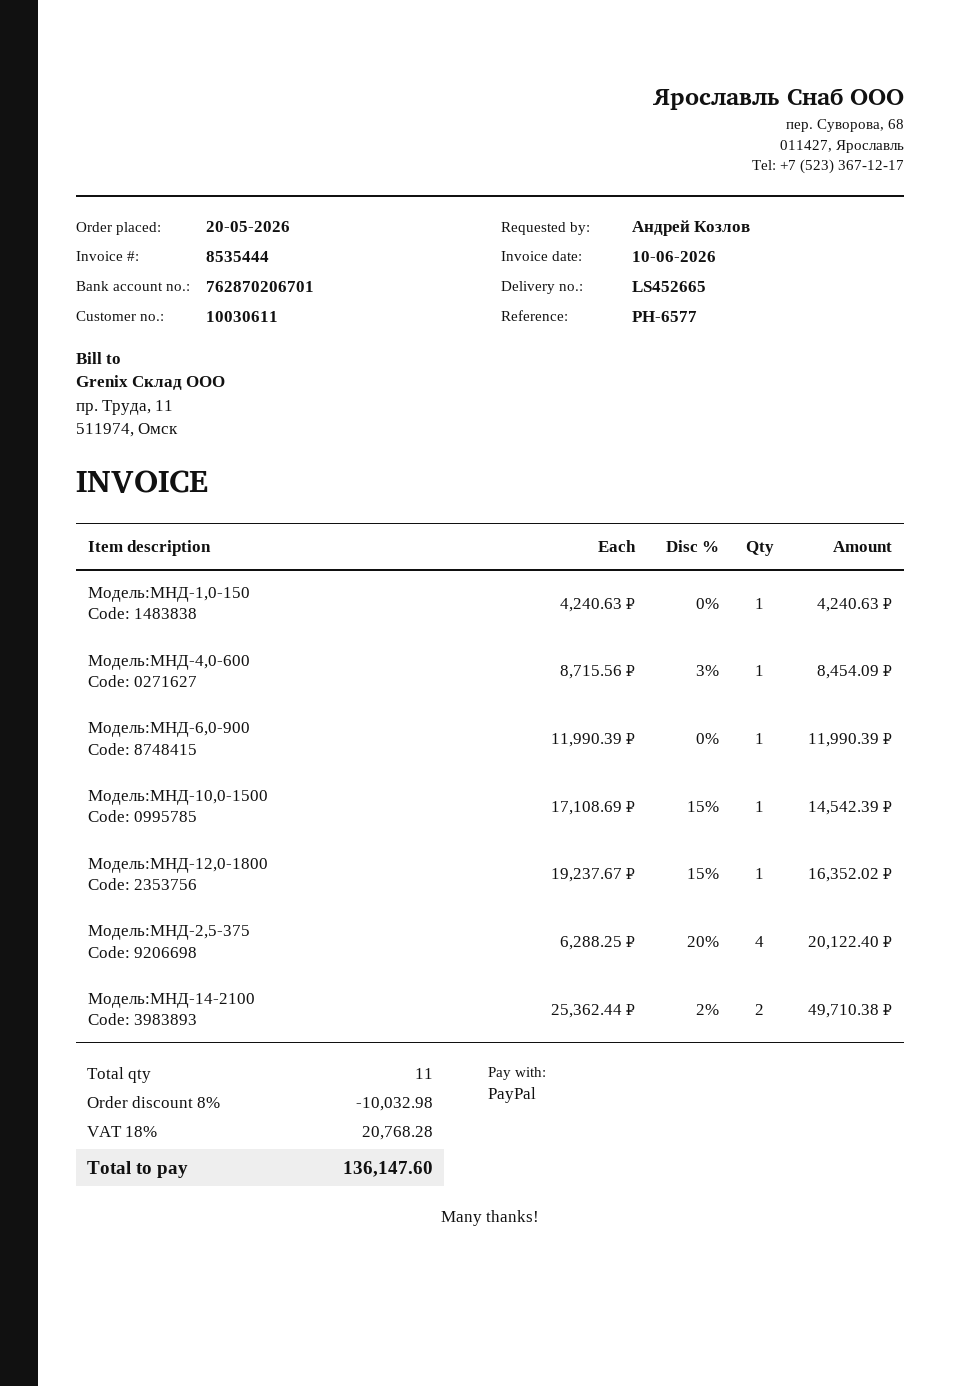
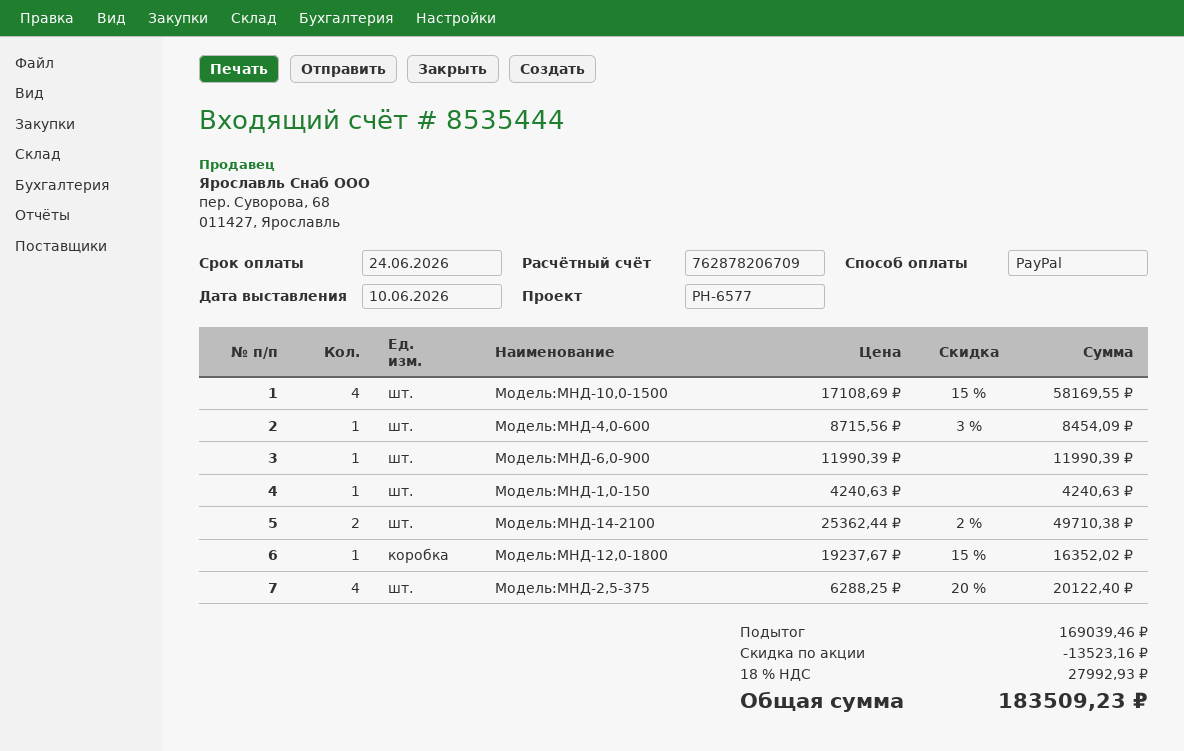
bank account: 762870206701 -> 762878206709
Модель:МНД-10,0-1500: 1 x 17108.69 - 15% = 14542.39 -> 4 x 17108.69 - 15% = 58169.55
discount: 10032.98 -> 13523.16
tax: 18% = 20768.28 -> 18% = 27992.93
total: 136147.60 -> 183509.23

